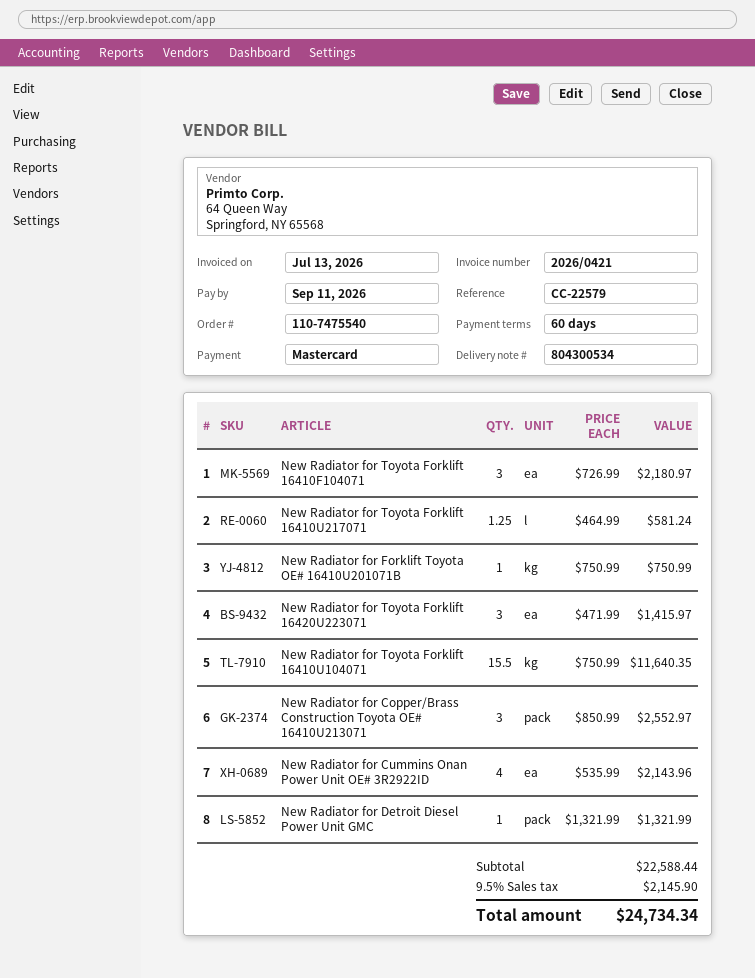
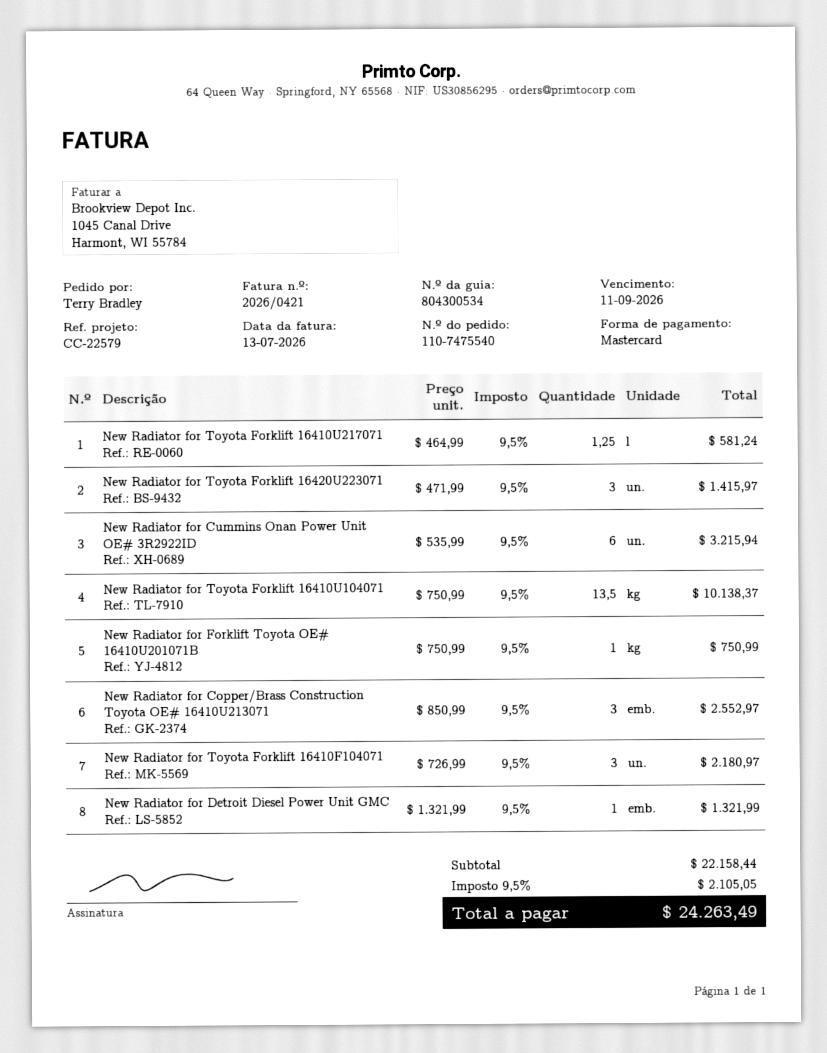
New Radiator for Toyota Forklift 16410U104071: 15.5 x 750.99 = 11640.35 -> 13.5 x 750.99 = 10138.37
New Radiator for Cummins Onan Power Unit OE# 3R2922ID: 4 x 535.99 = 2143.96 -> 6 x 535.99 = 3215.94
subtotal: 22588.44 -> 22158.44
tax: 9.5% = 2145.90 -> 9.5% = 2105.05
total: 24734.34 -> 24263.49

